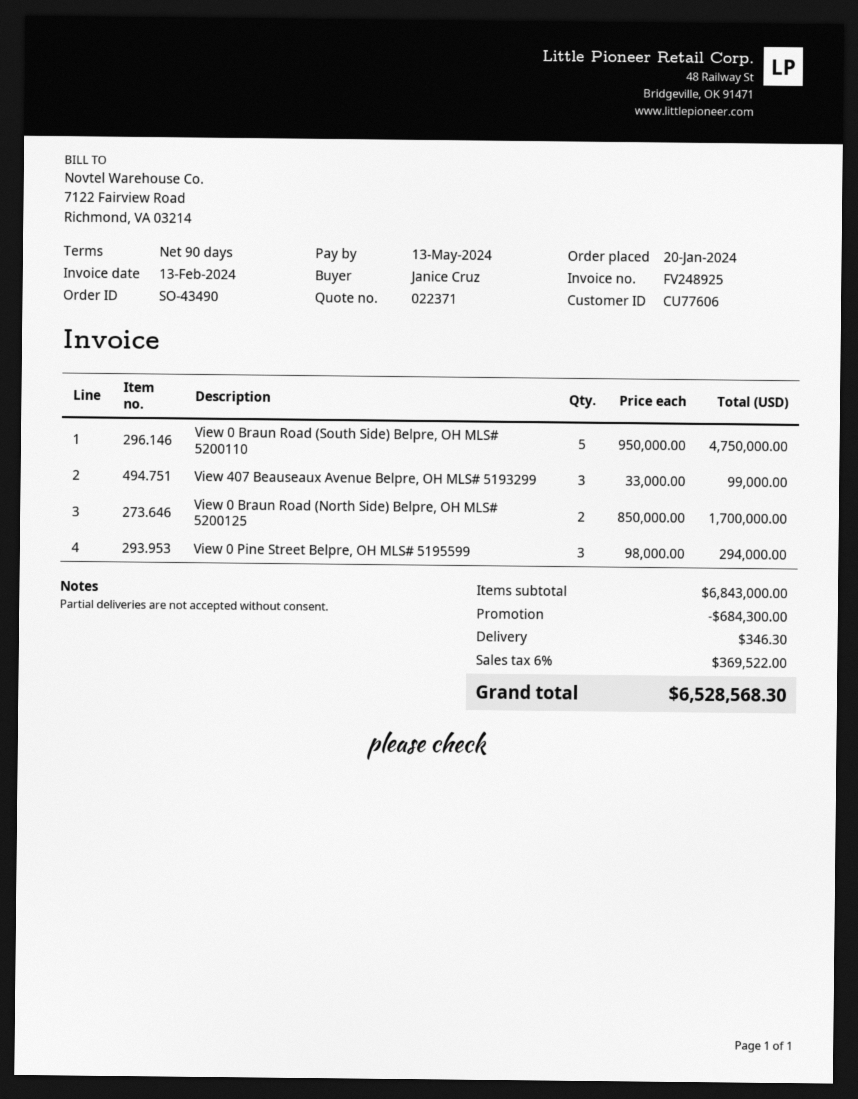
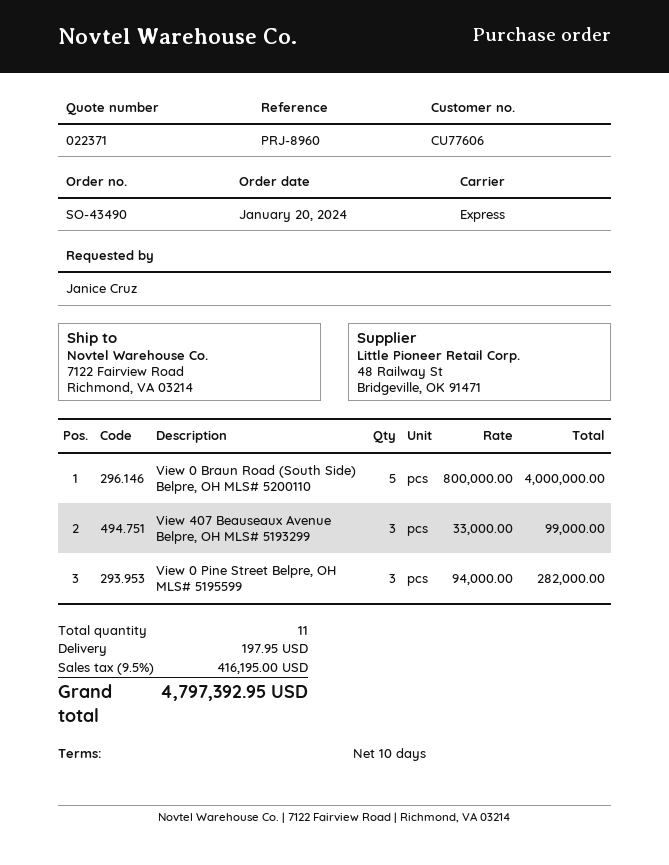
payment terms: 90 days -> 10 days
View 0 Braun Road (South Side) Belpre, OH MLS# 5200110: 5 x 950000.00 = 4750000.00 -> 5 x 800000.00 = 4000000.00
View 0 Braun Road (North Side) Belpre, OH MLS# 5200125: 2 x 850000.00 = 1700000.00 -> none
View 0 Pine Street Belpre, OH MLS# 5195599: 3 x 98000.00 = 294000.00 -> 3 x 94000.00 = 282000.00
discount: 684300.00 -> none
shipping: 346.30 -> 197.95
tax: 6% = 369522.00 -> 9.5% = 416195.00
total: 6528568.30 -> 4797392.95

